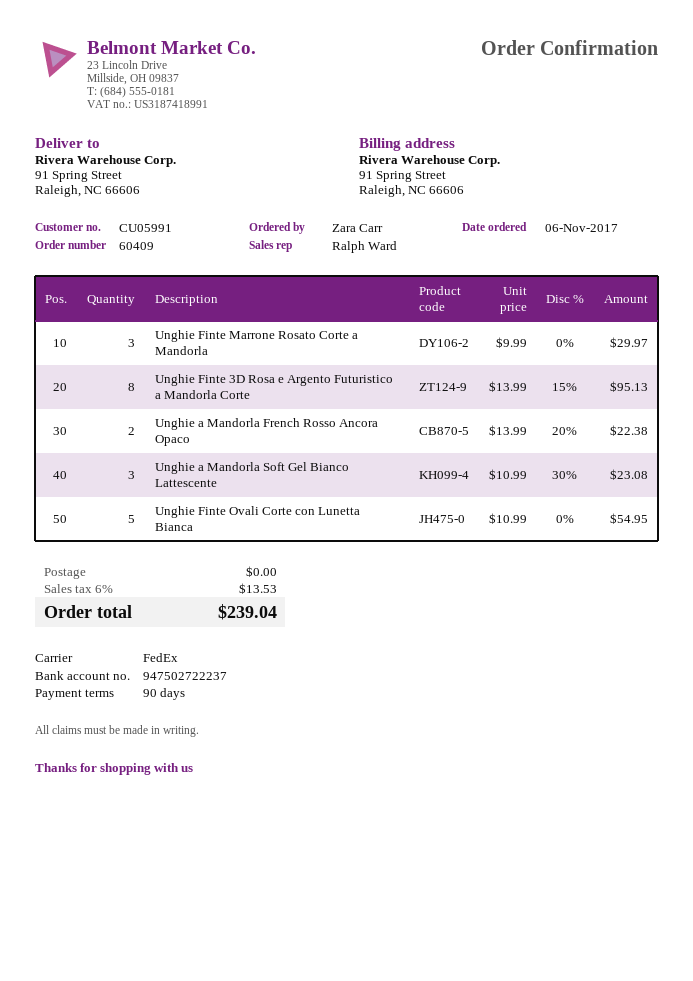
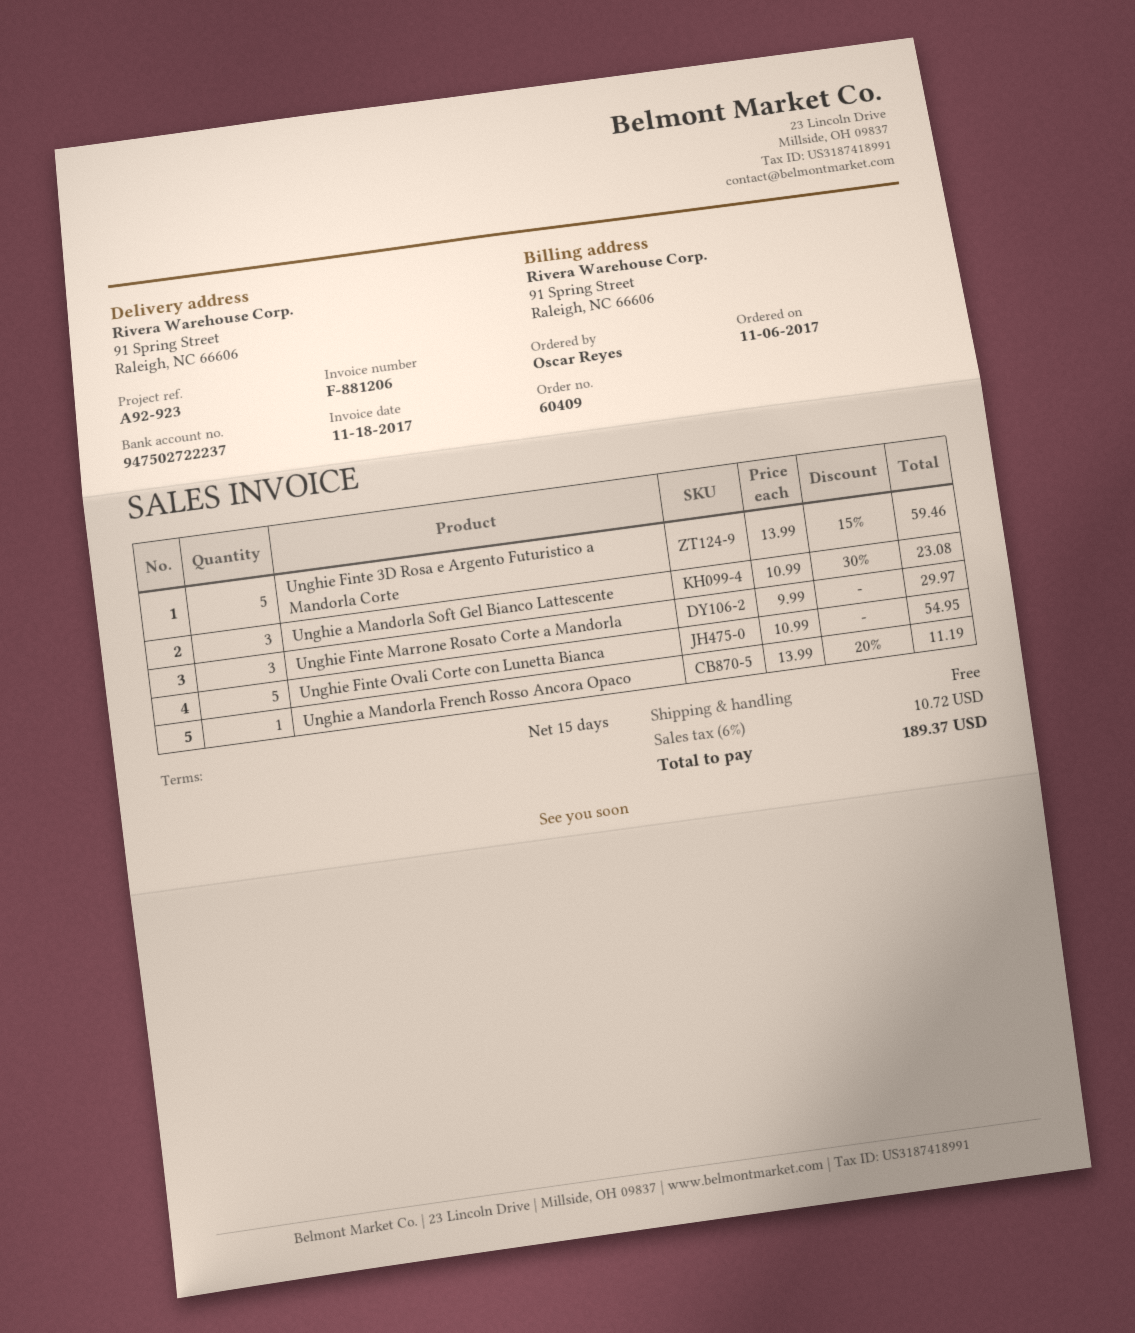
payment terms: 90 days -> 15 days
ordered by: Zara Carr -> Oscar Reyes
Unghie Finte 3D Rosa e Argento Futuristico a Mandorla Corte: 8 x 13.99 - 15% = 95.13 -> 5 x 13.99 - 15% = 59.46
Unghie a Mandorla French Rosso Ancora Opaco: 2 x 13.99 - 20% = 22.38 -> 1 x 13.99 - 20% = 11.19
tax: 6% = 13.53 -> 6% = 10.72
total: 239.04 -> 189.37

